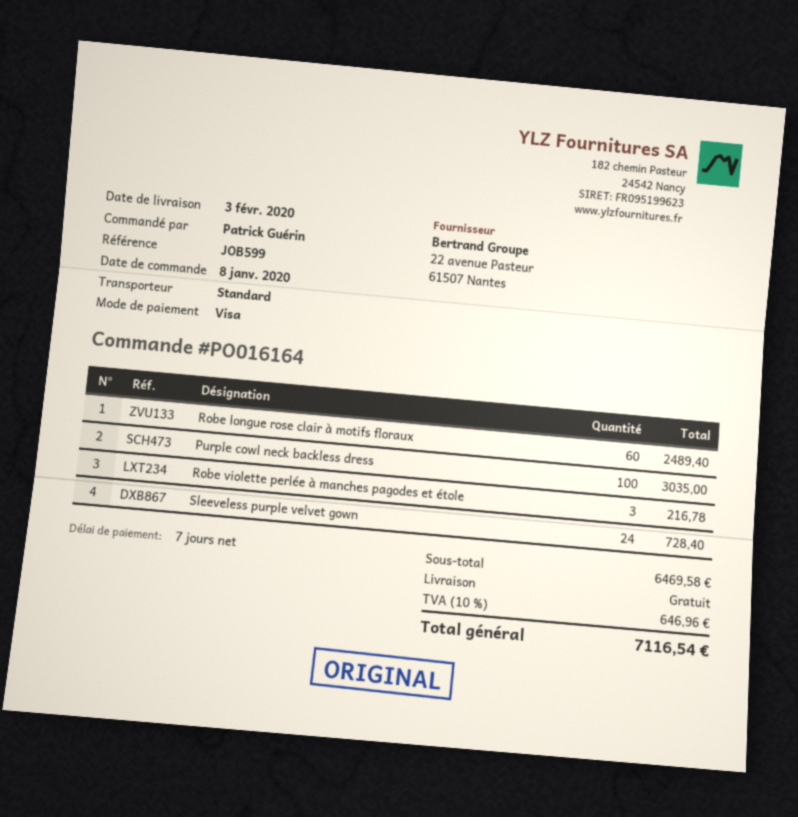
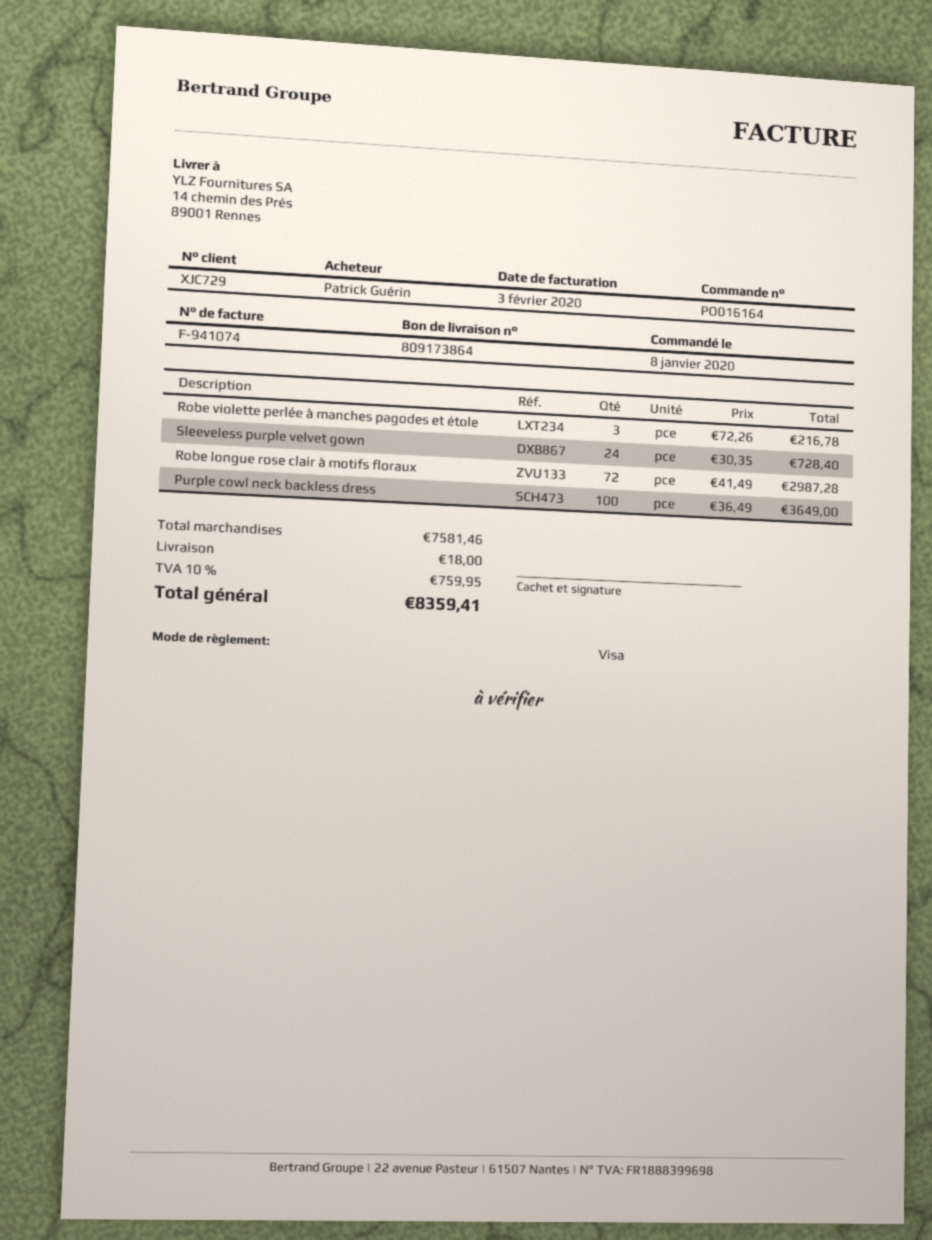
Robe longue rose clair à motifs floraux: 60 for 2489.40 -> 72 for 2987.28
Purple cowl neck backless dress: 100 for 3035.00 -> 100 for 3649.00
subtotal: 6469.58 -> 7581.46
shipping: 0.00 -> 18.00
tax: 10% = 646.96 -> 10% = 759.95
total: 7116.54 -> 8359.41

